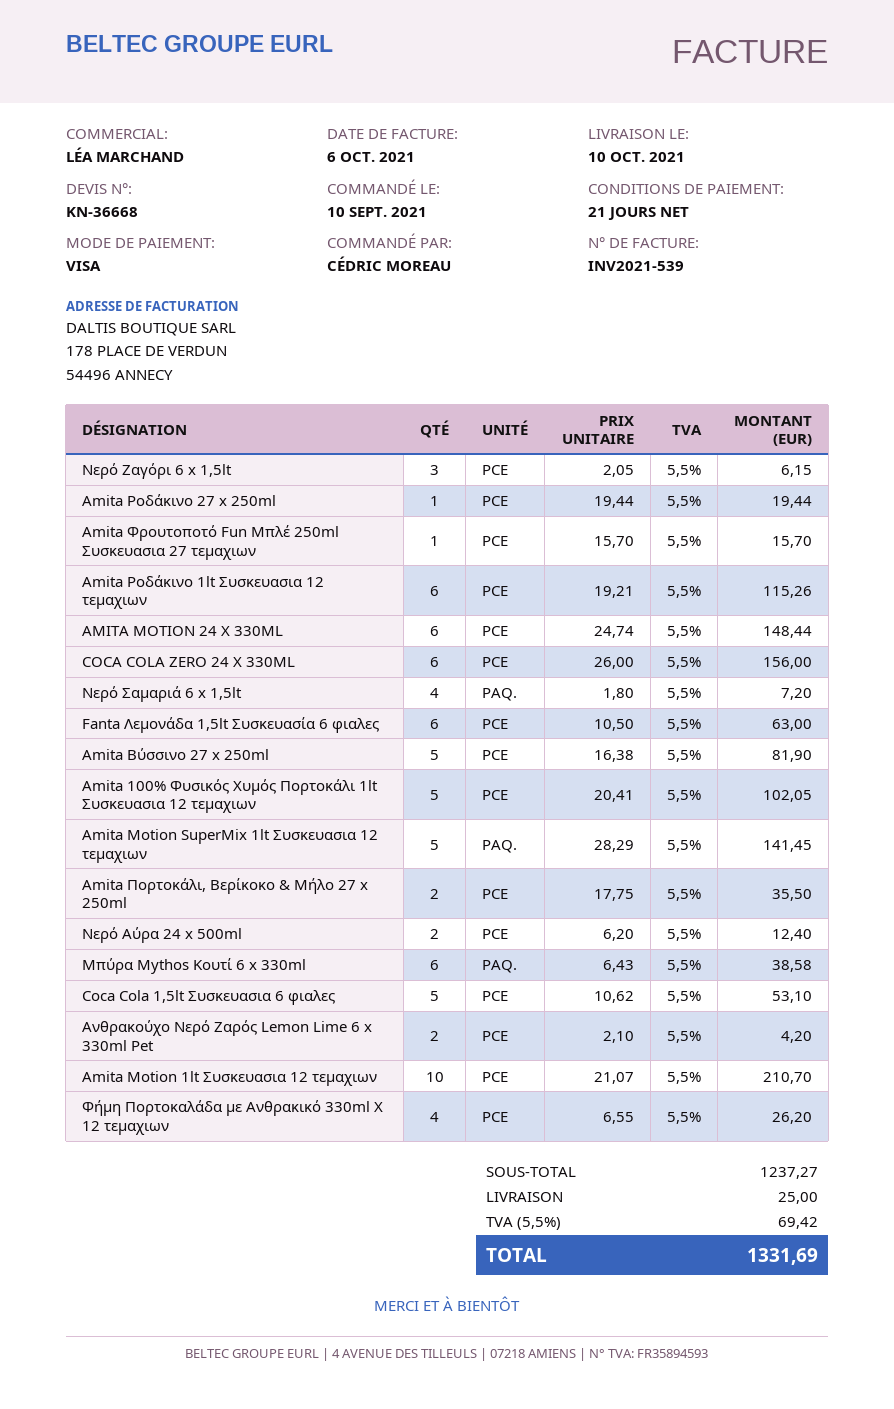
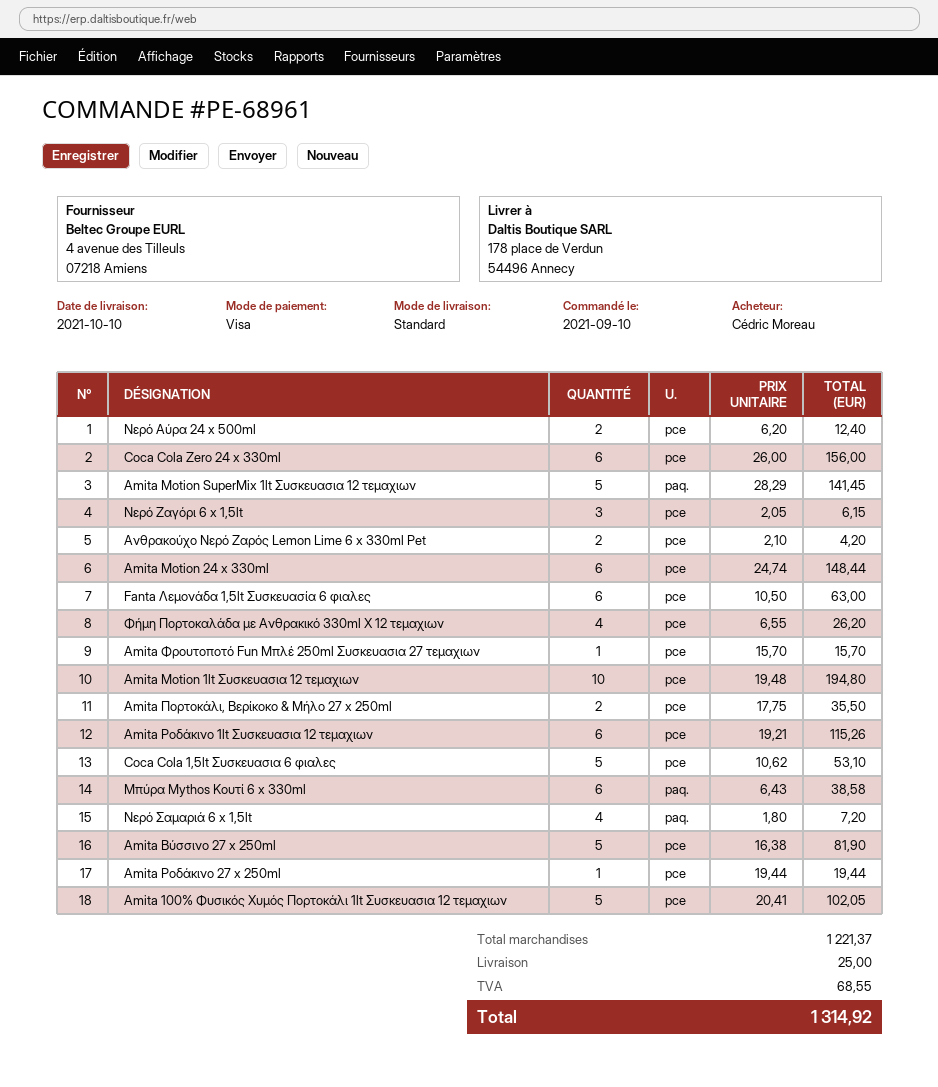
Amita Motion 1lt Συσκευασια 12 τεμαχιων: 10 x 21.07 = 210.70 -> 10 x 19.48 = 194.80
subtotal: 1237.27 -> 1221.37
tax: 69.42 -> 68.55
total: 1331.69 -> 1314.92

